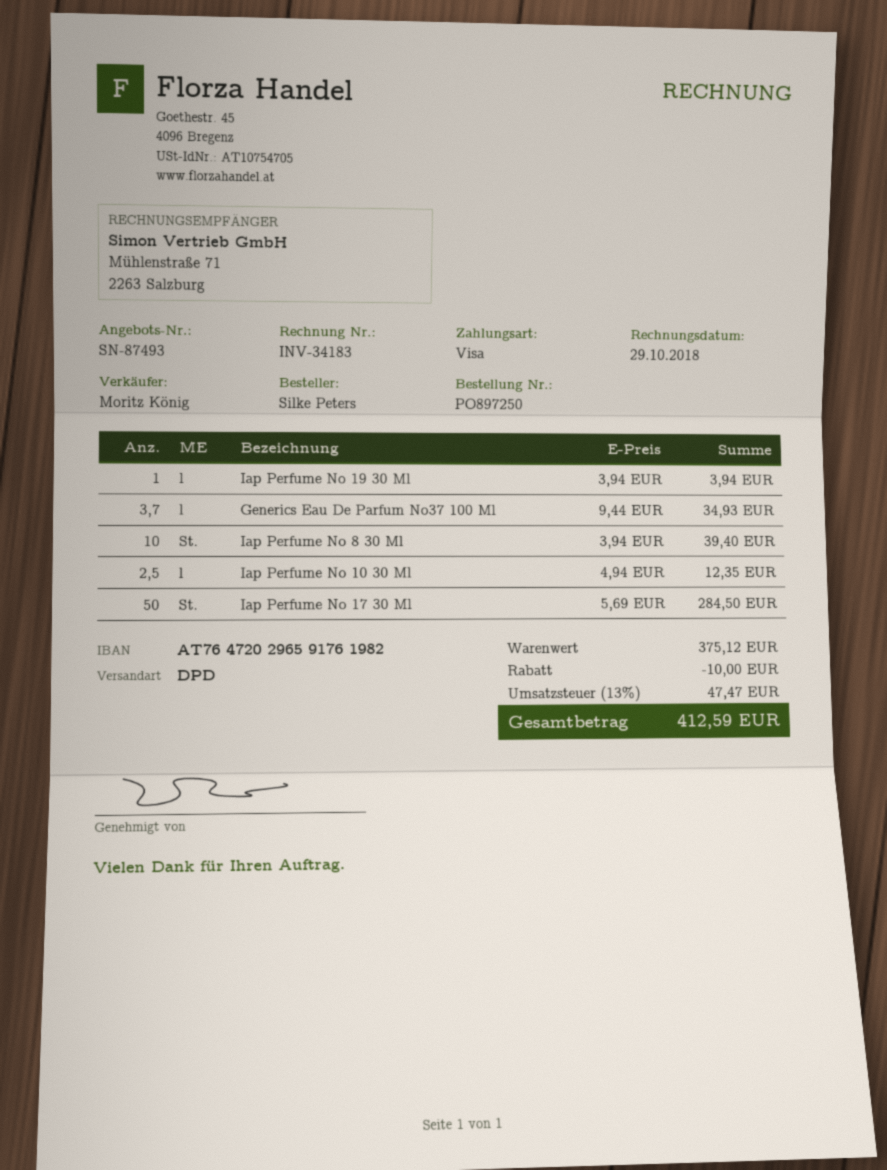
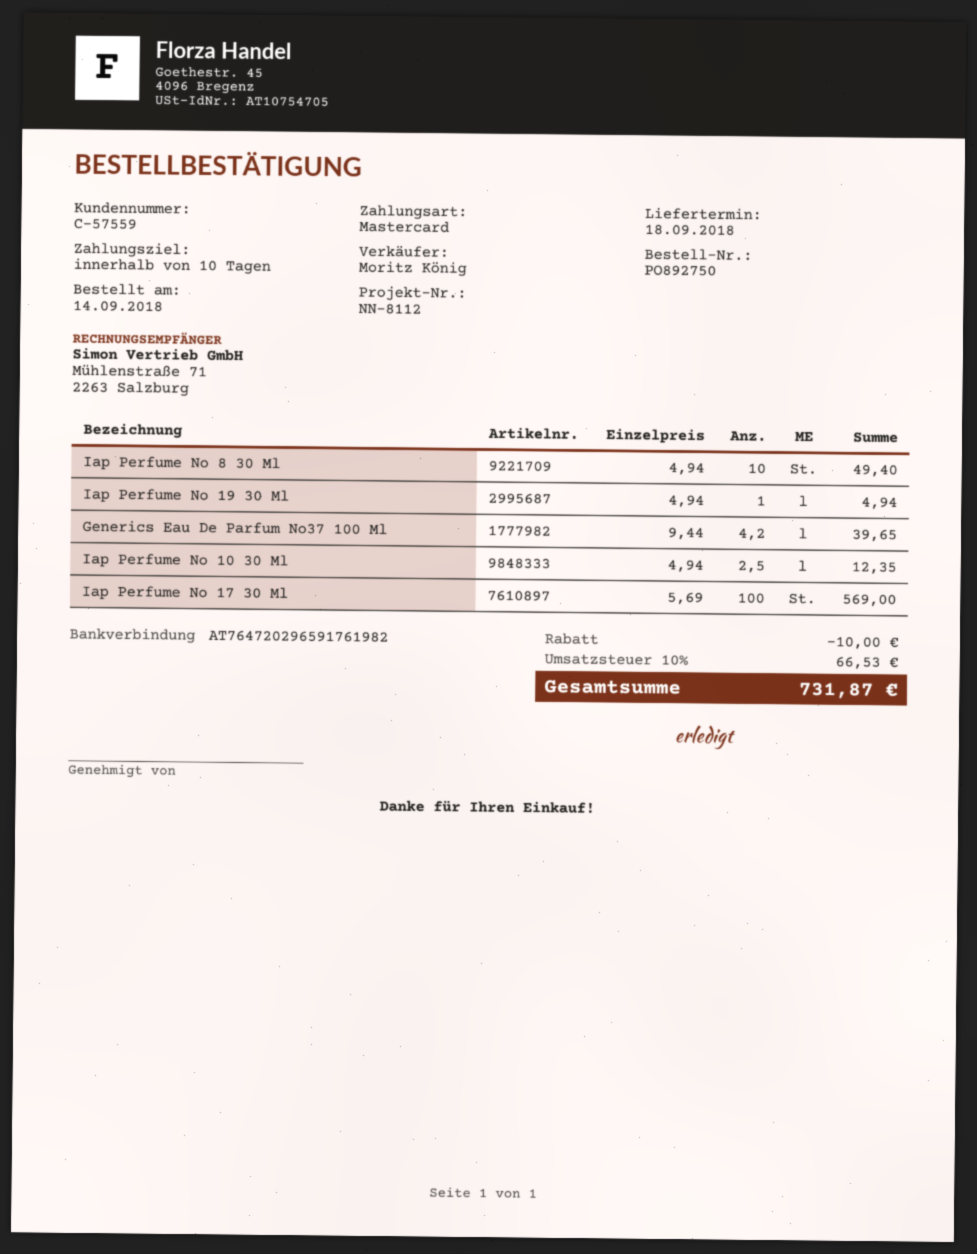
order number: PO897250 -> PO892750
payment method: Visa -> Mastercard
Iap Perfume No 19 30 Ml: 1 x 3.94 = 3.94 -> 1 x 4.94 = 4.94
Generics Eau De Parfum No37 100 Ml: 3.7 x 9.44 = 34.93 -> 4.2 x 9.44 = 39.65
Iap Perfume No 8 30 Ml: 10 x 3.94 = 39.40 -> 10 x 4.94 = 49.40
Iap Perfume No 17 30 Ml: 50 x 5.69 = 284.50 -> 100 x 5.69 = 569.00
tax: 13% = 47.47 -> 10% = 66.53
total: 412.59 -> 731.87

